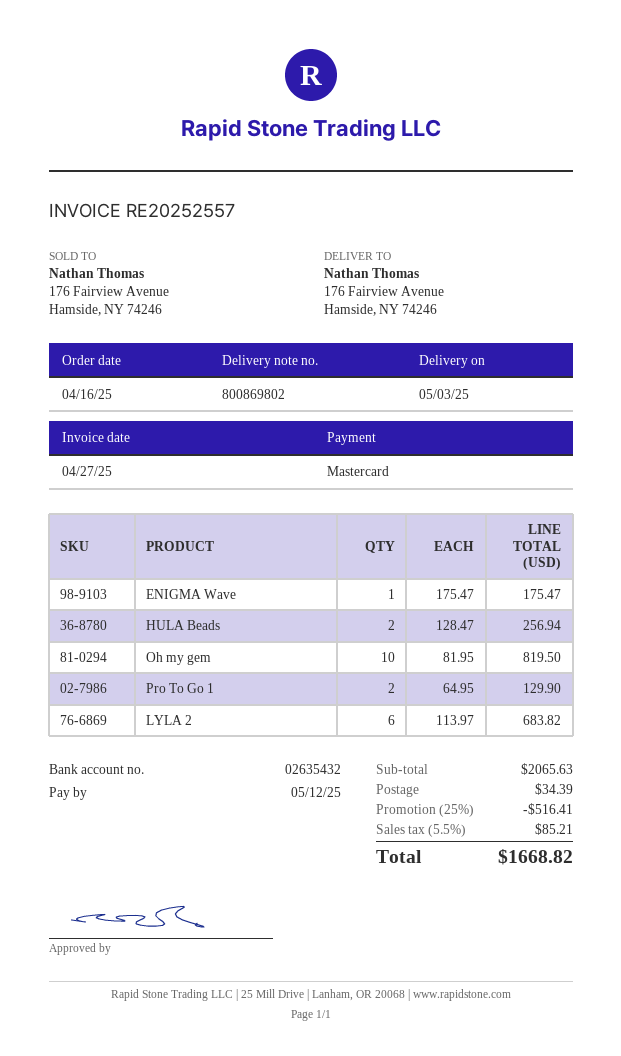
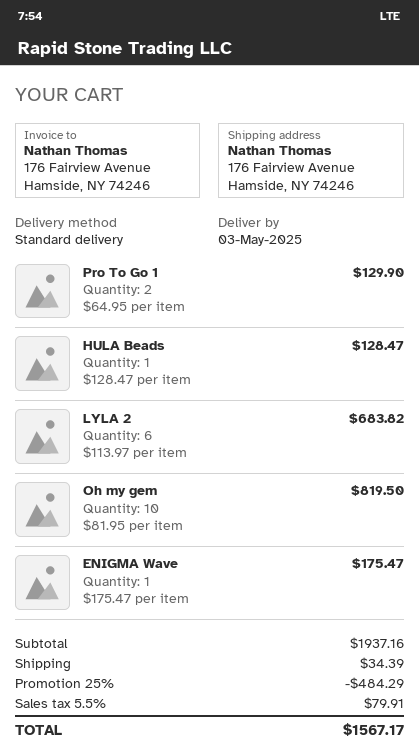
HULA Beads: 2 x 128.47 = 256.94 -> 1 x 128.47 = 128.47
subtotal: 2065.63 -> 1937.16
discount: 25% = 516.41 -> 25% = 484.29
tax: 5.5% = 85.21 -> 5.5% = 79.91
total: 1668.82 -> 1567.17

